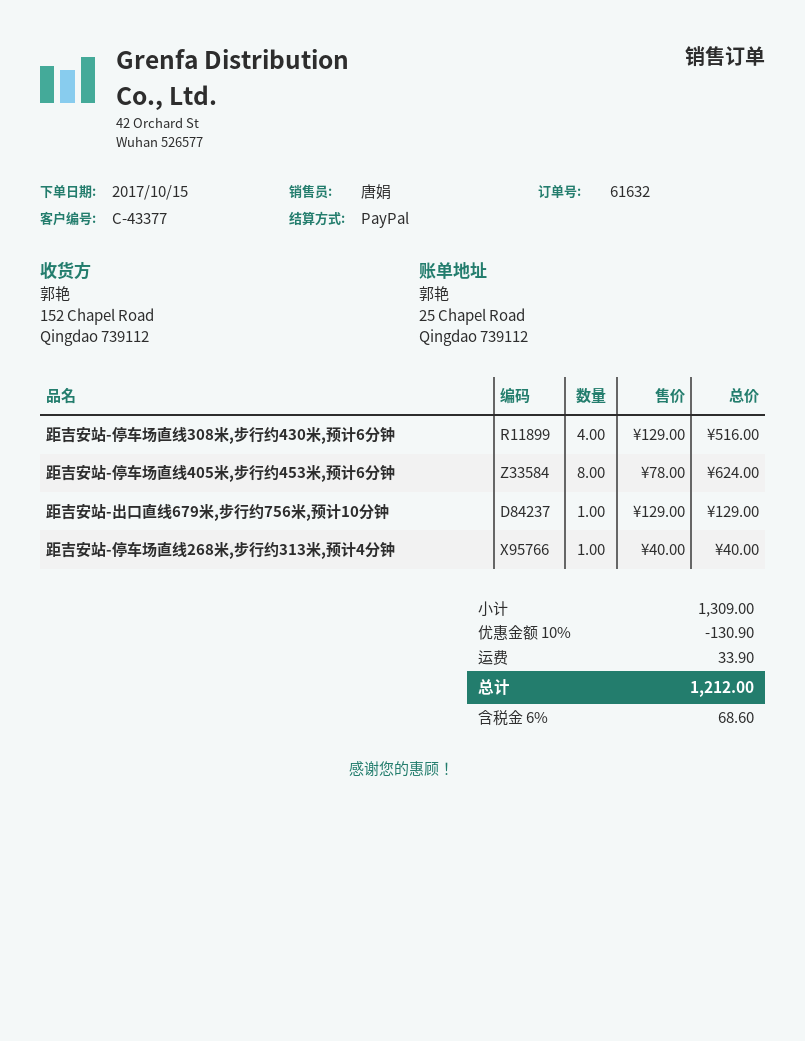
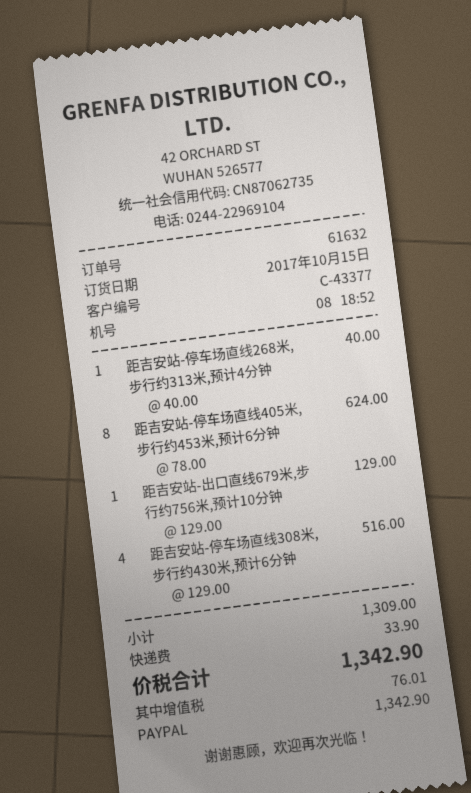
discount: 10% = 130.90 -> none
tax: 68.60 -> 76.01
total: 1212.00 -> 1342.90

